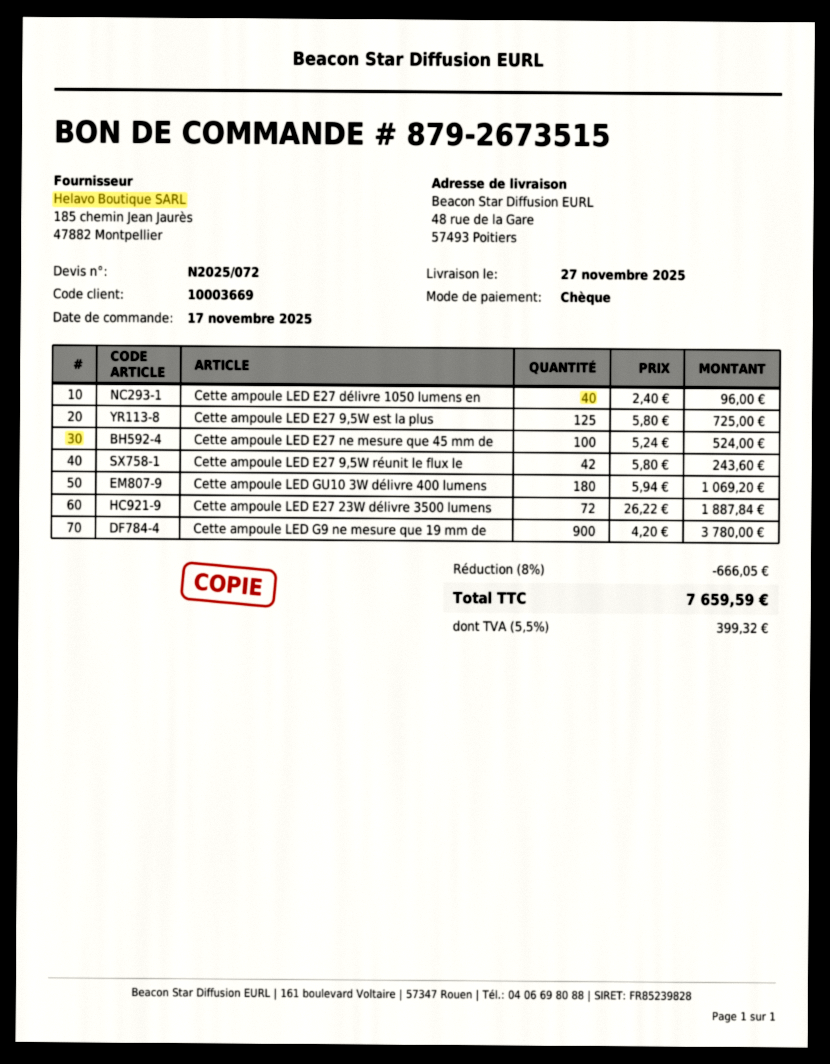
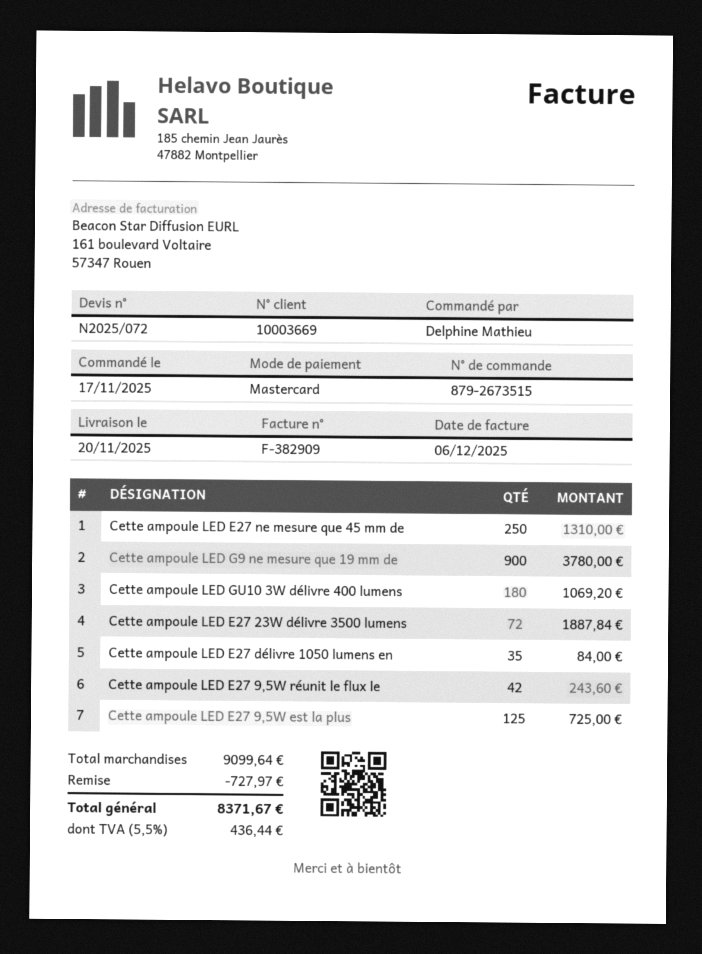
delivery date: 2025-11-27 -> 2025-11-20
payment method: cheque -> Mastercard
Cette ampoule LED E27 délivre 1050 lumens en: 40 for 96.00 -> 35 for 84.00
Cette ampoule LED E27 ne mesure que 45 mm de: 100 for 524.00 -> 250 for 1310.00
discount: 666.05 -> 727.97
tax: 5.5% = 399.32 -> 5.5% = 436.44
total: 7659.59 -> 8371.67

